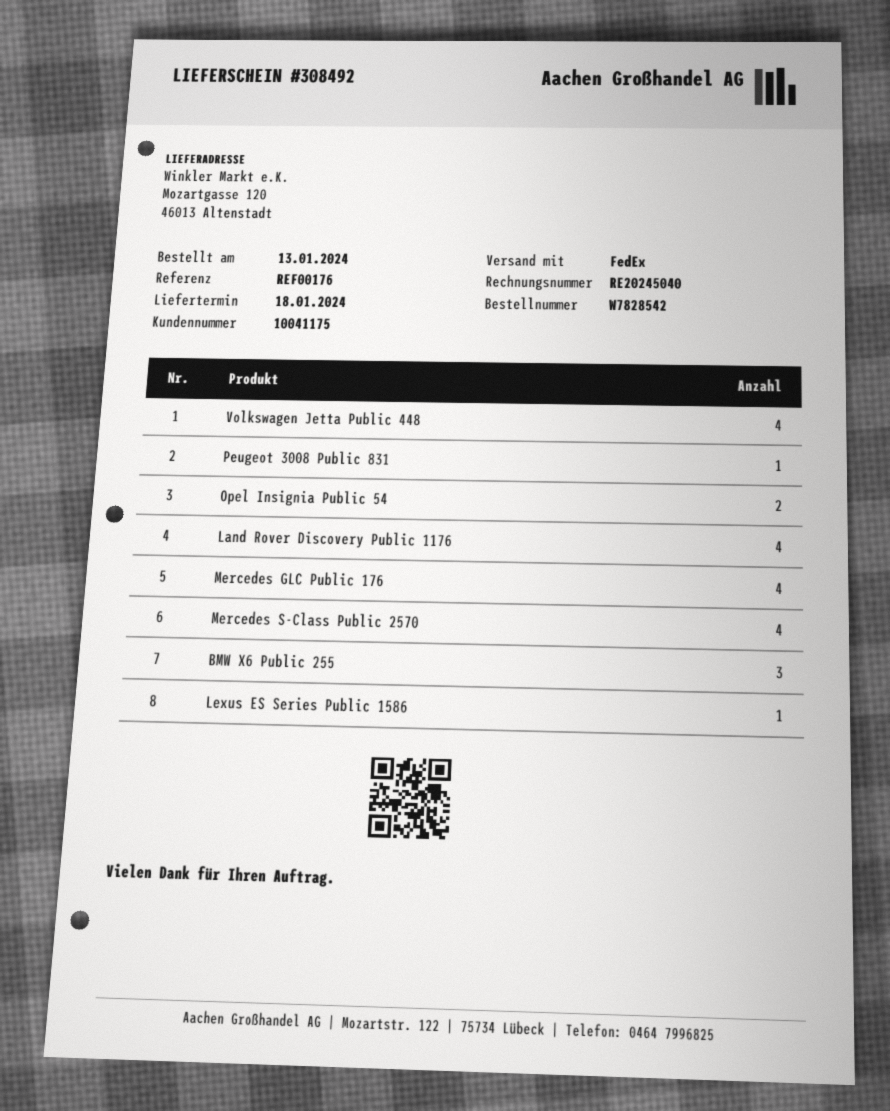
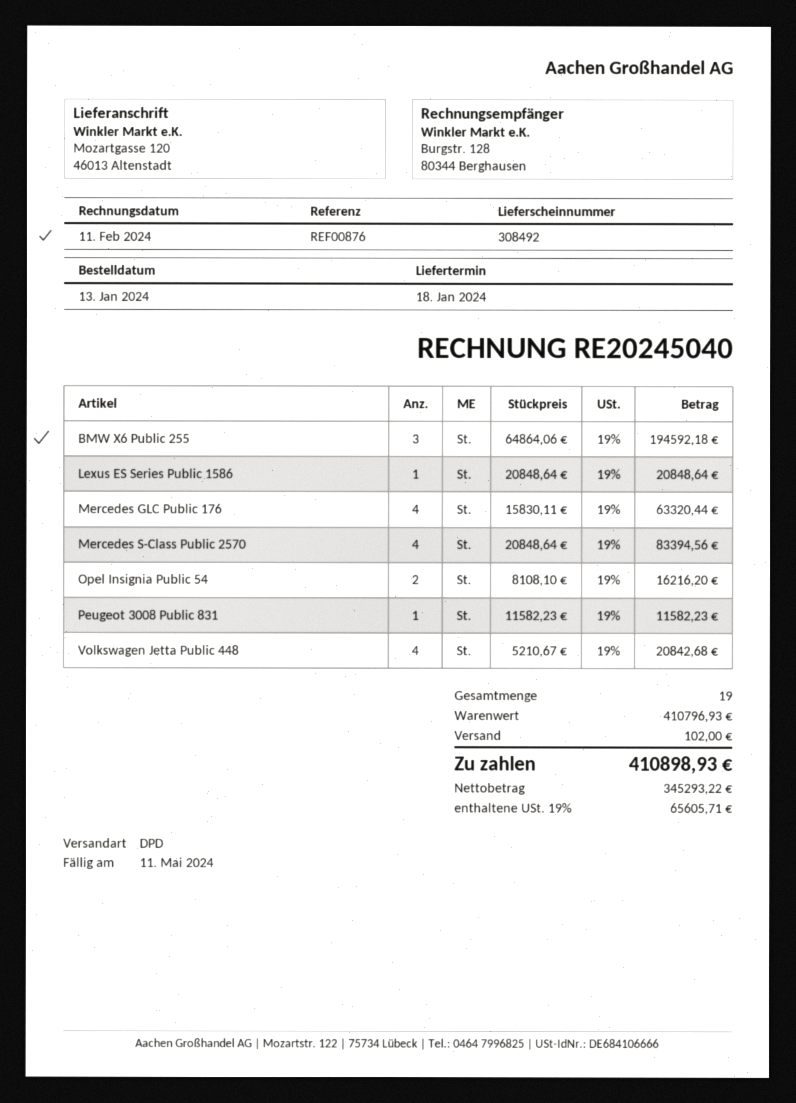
reference: REF00176 -> REF00876
shipping method: FedEx -> DPD
Land Rover Discovery Public 1176: 4 -> none

